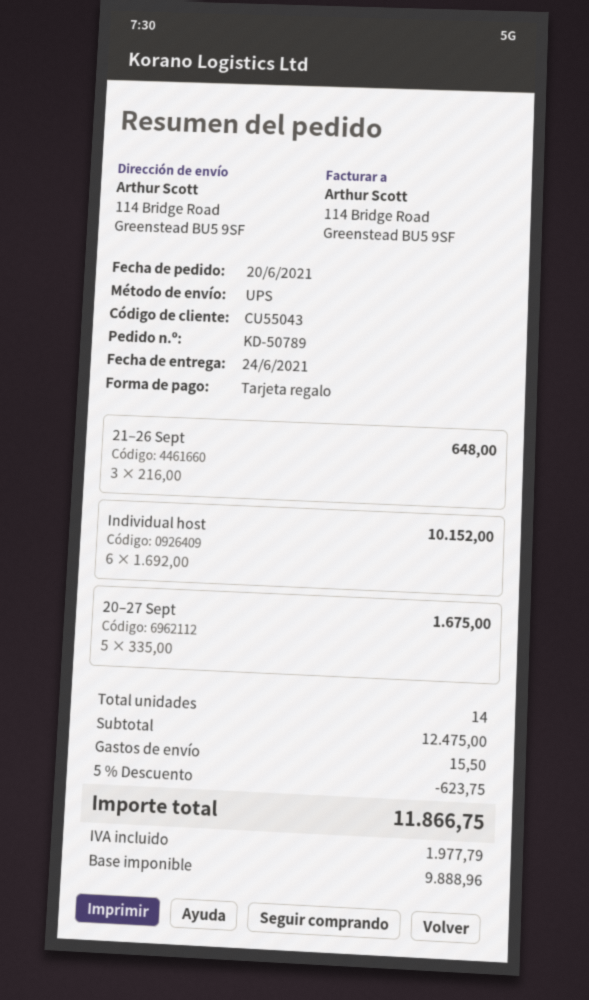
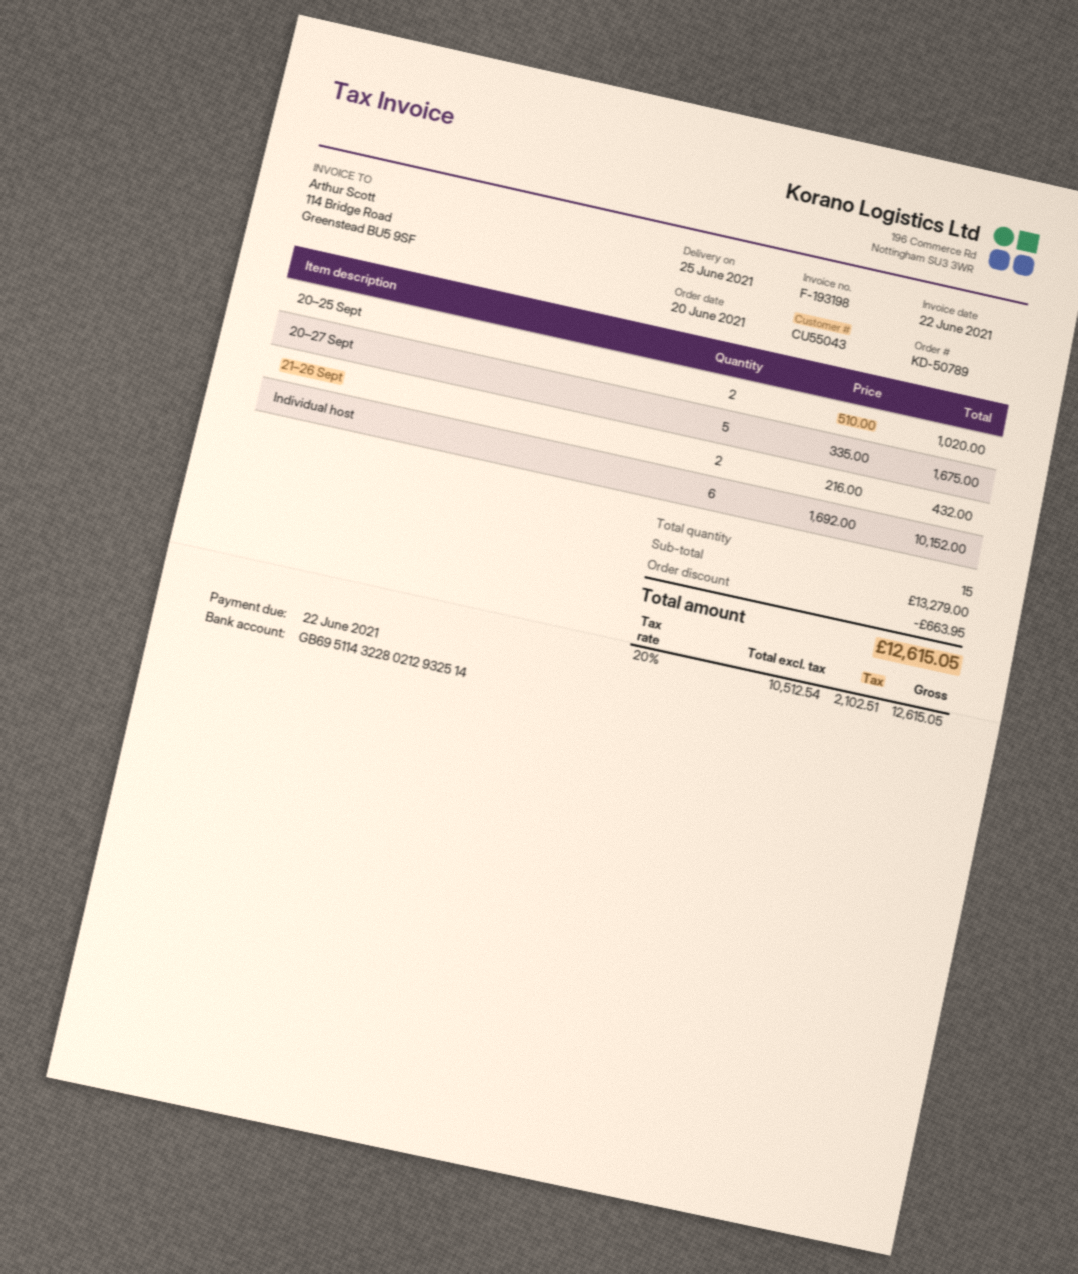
delivery date: 2021-06-24 -> 2021-06-25
21–26 Sept: 3 x 216.00 = 648.00 -> 2 x 216.00 = 432.00
20–25 Sept: none -> 2 x 510.00 = 1020.00
total quantity: 14 -> 15
subtotal: 12475.00 -> 13279.00
discount: 623.75 -> 663.95
shipping: 15.50 -> none
net: 9888.96 -> 10512.54
tax: 1977.79 -> 2102.51
total: 11866.75 -> 12615.05

